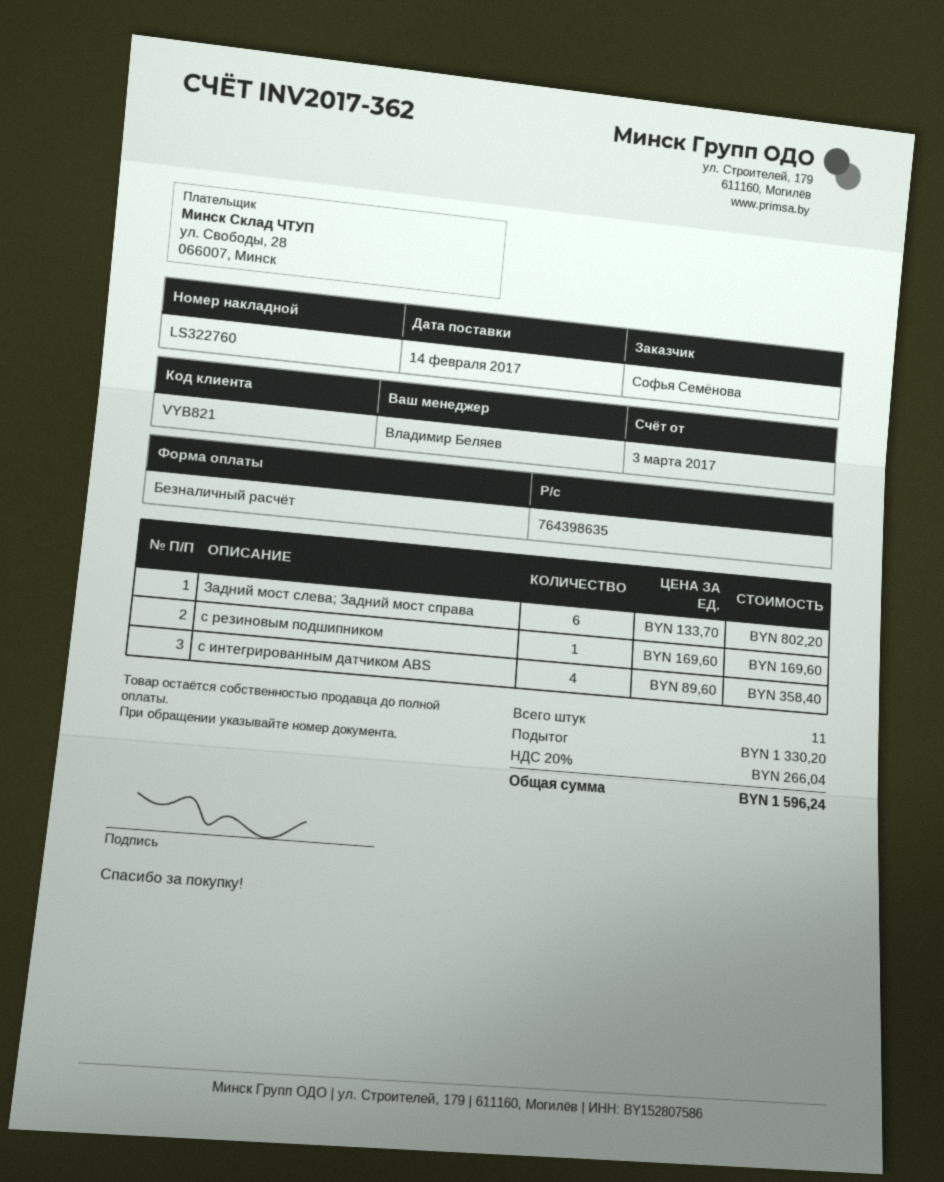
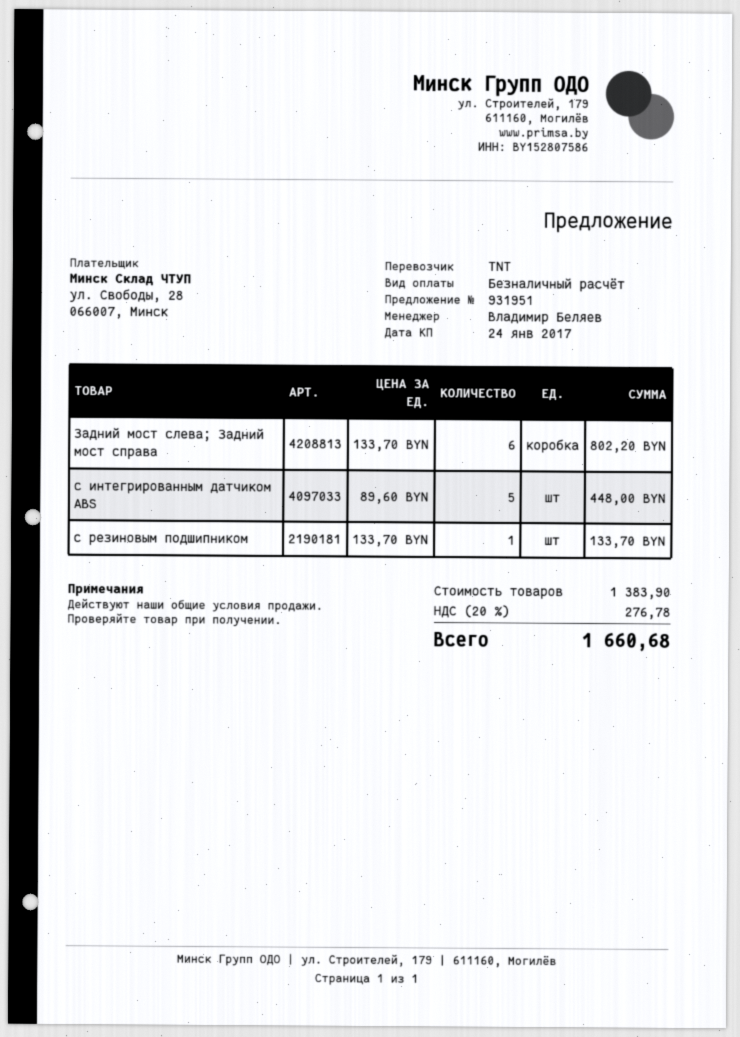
с резиновым подшипником: 1 x 169.60 = 169.60 -> 1 x 133.70 = 133.70
с интегрированным датчиком ABS: 4 x 89.60 = 358.40 -> 5 x 89.60 = 448.00
subtotal: 1330.20 -> 1383.90
tax: 20% = 266.04 -> 20% = 276.78
total: 1596.24 -> 1660.68

